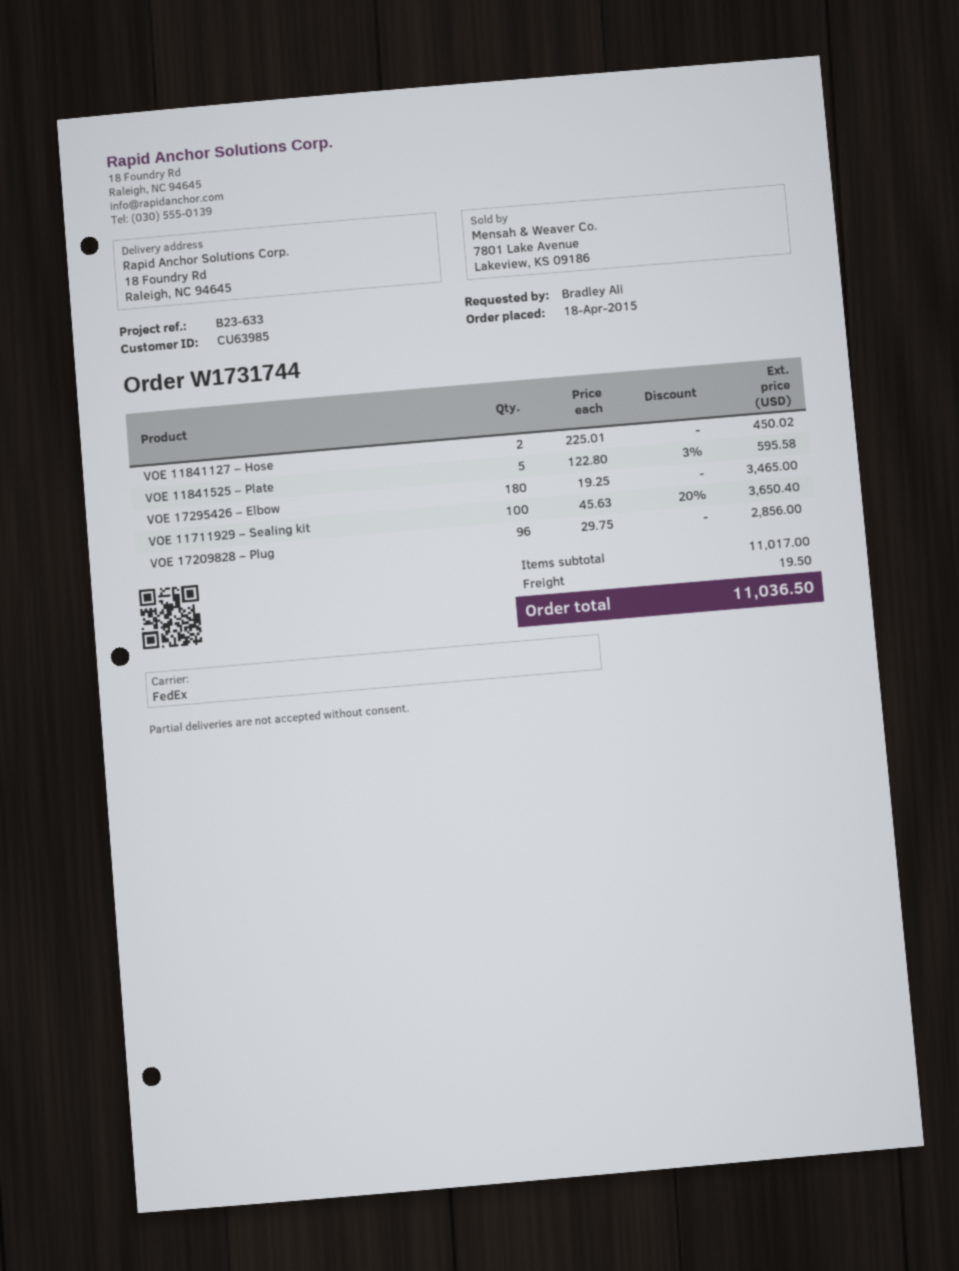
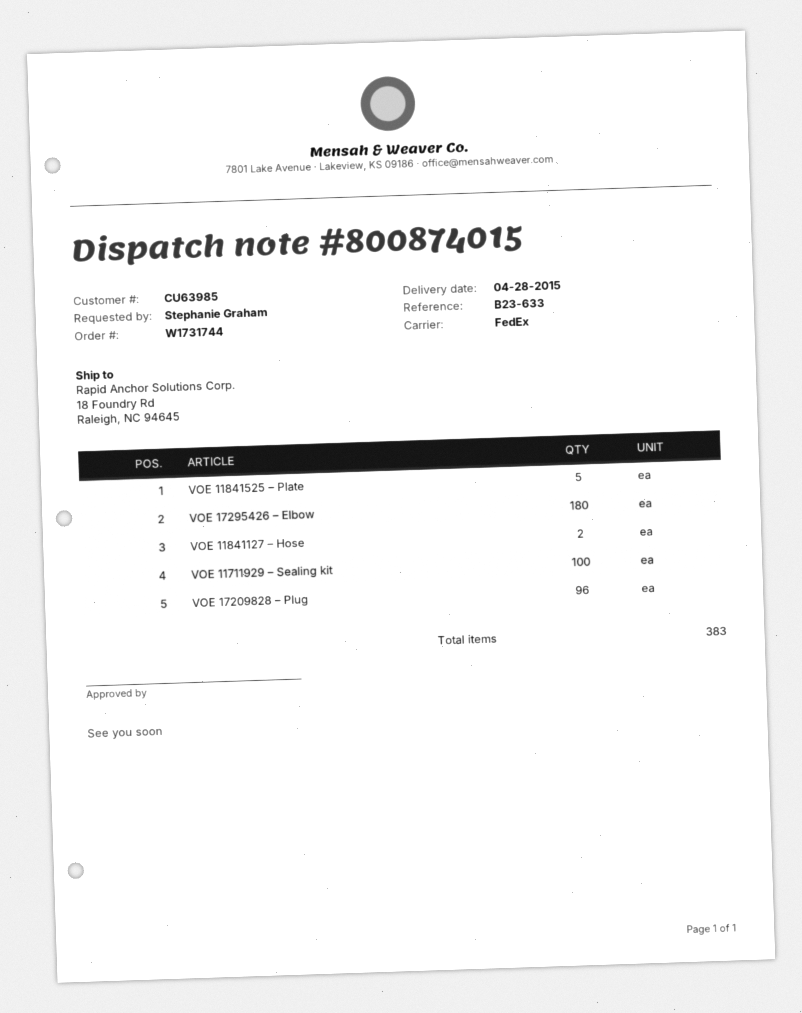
ordered by: Bradley Ali -> Stephanie Graham

